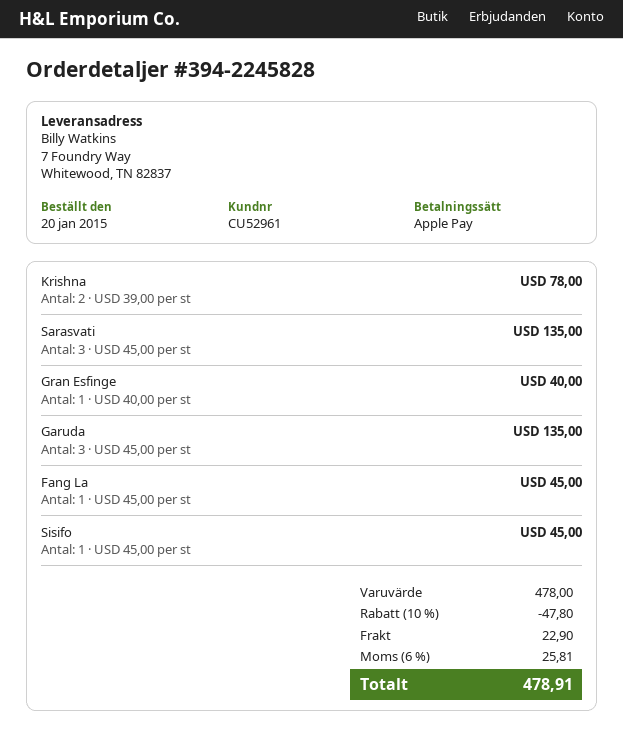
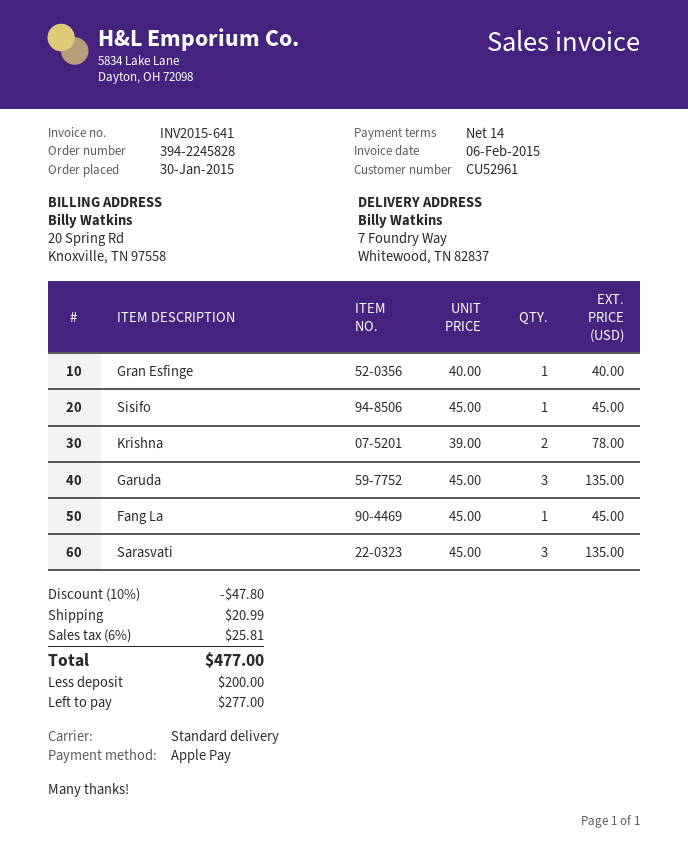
order date: 2015-01-20 -> 2015-01-30
shipping: 22.90 -> 20.99
total: 478.91 -> 477.00

